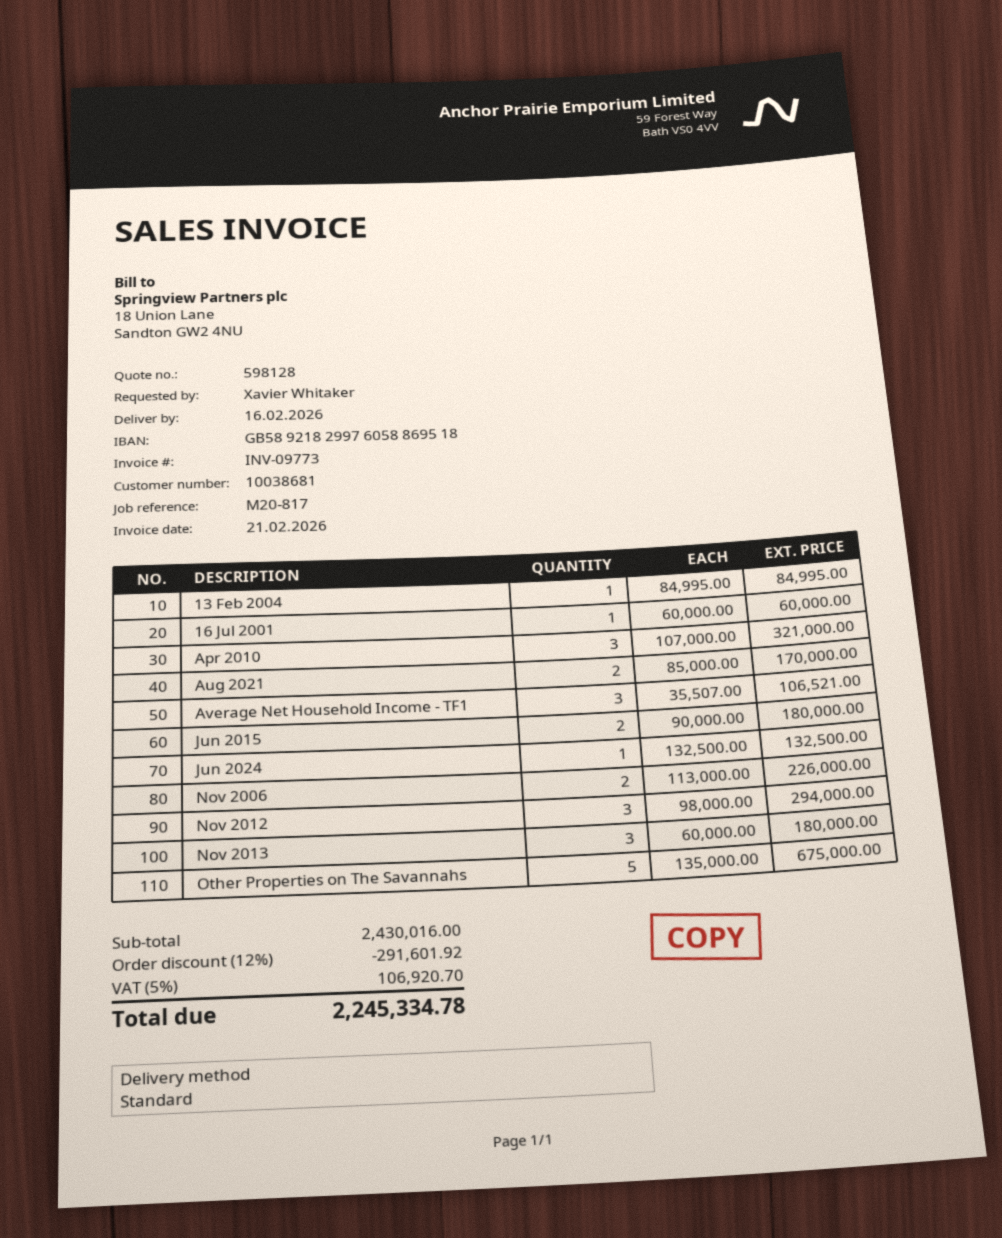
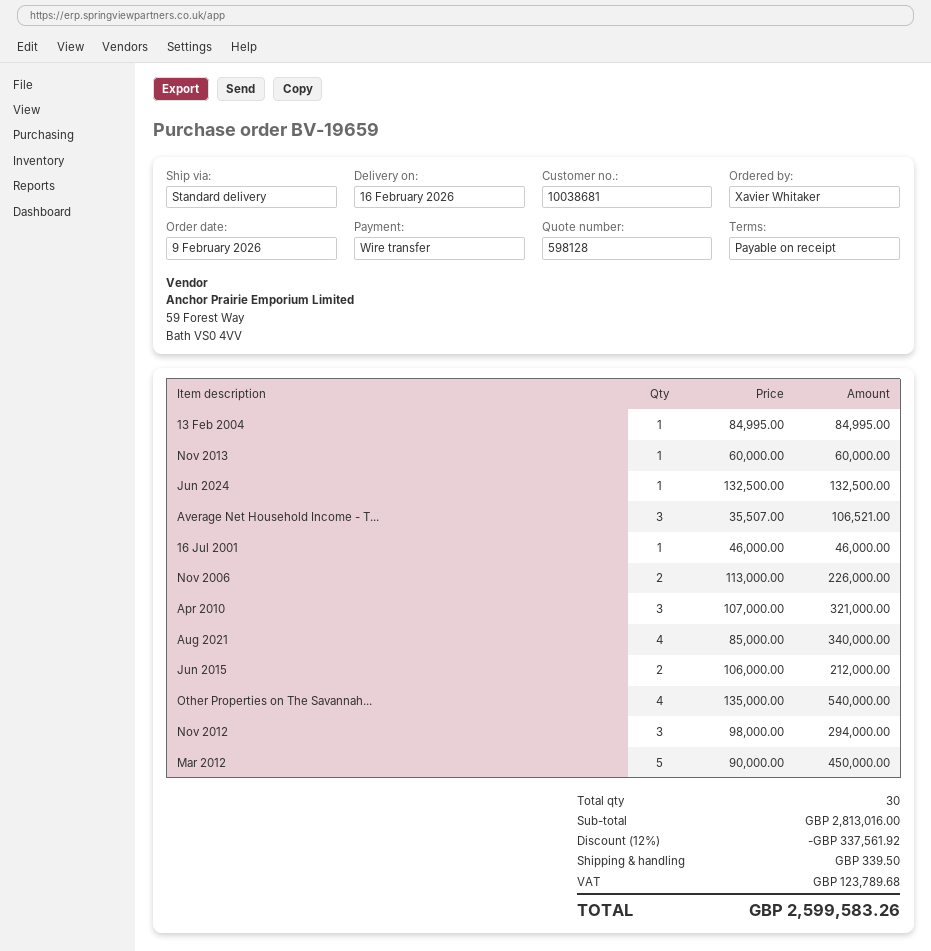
16 Jul 2001: 1 x 60000.00 = 60000.00 -> 1 x 46000.00 = 46000.00
Aug 2021: 2 x 85000.00 = 170000.00 -> 4 x 85000.00 = 340000.00
Jun 2015: 2 x 90000.00 = 180000.00 -> 2 x 106000.00 = 212000.00
Nov 2013: 3 x 60000.00 = 180000.00 -> 1 x 60000.00 = 60000.00
Other Properties on The Savannahs: 5 x 135000.00 = 675000.00 -> 4 x 135000.00 = 540000.00
Mar 2012: none -> 5 x 90000.00 = 450000.00
subtotal: 2430016.00 -> 2813016.00
discount: 12% = 291601.92 -> 12% = 337561.92
shipping: none -> 339.50
tax: 106920.70 -> 123789.68
total: 2245334.78 -> 2599583.26

